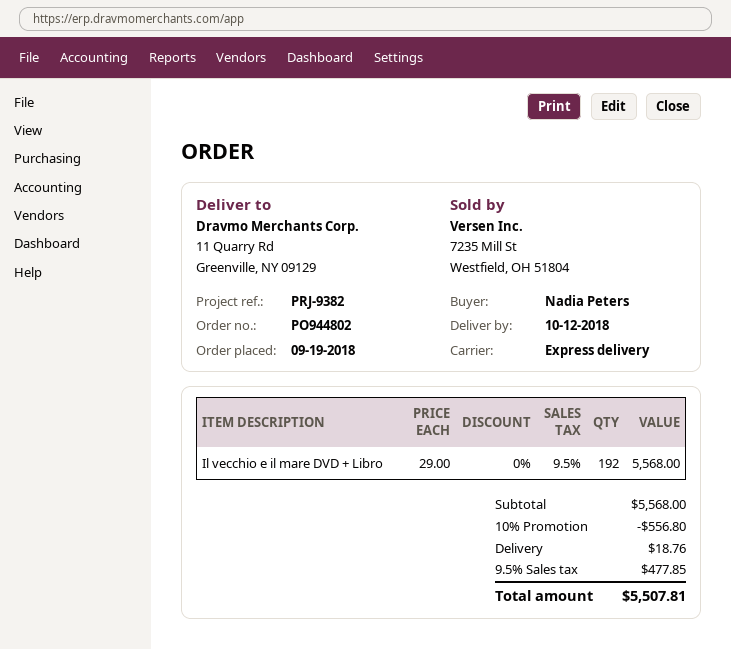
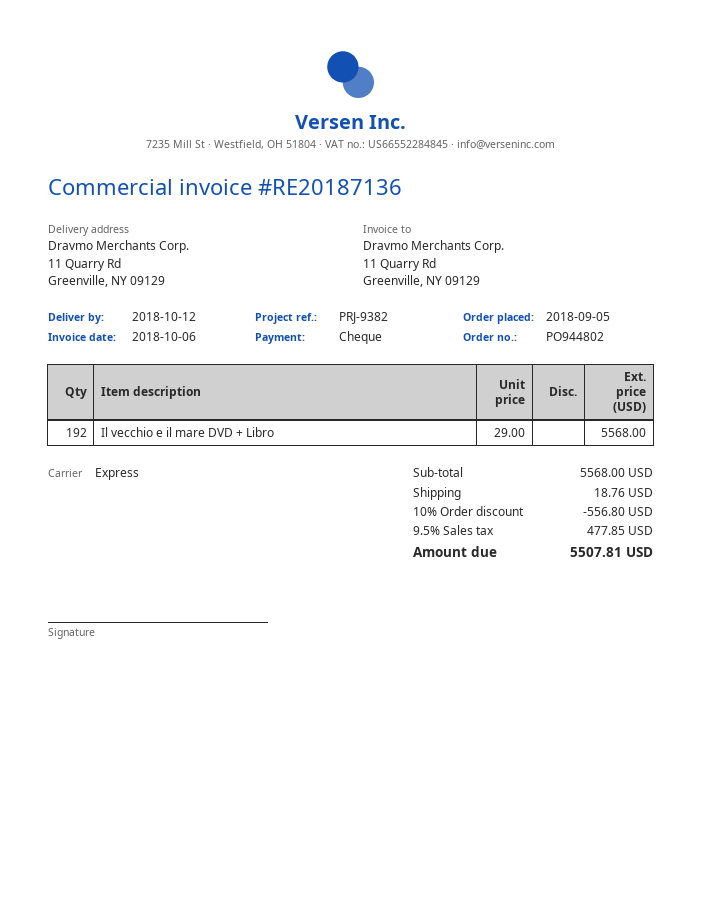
order date: 2018-09-19 -> 2018-09-05

